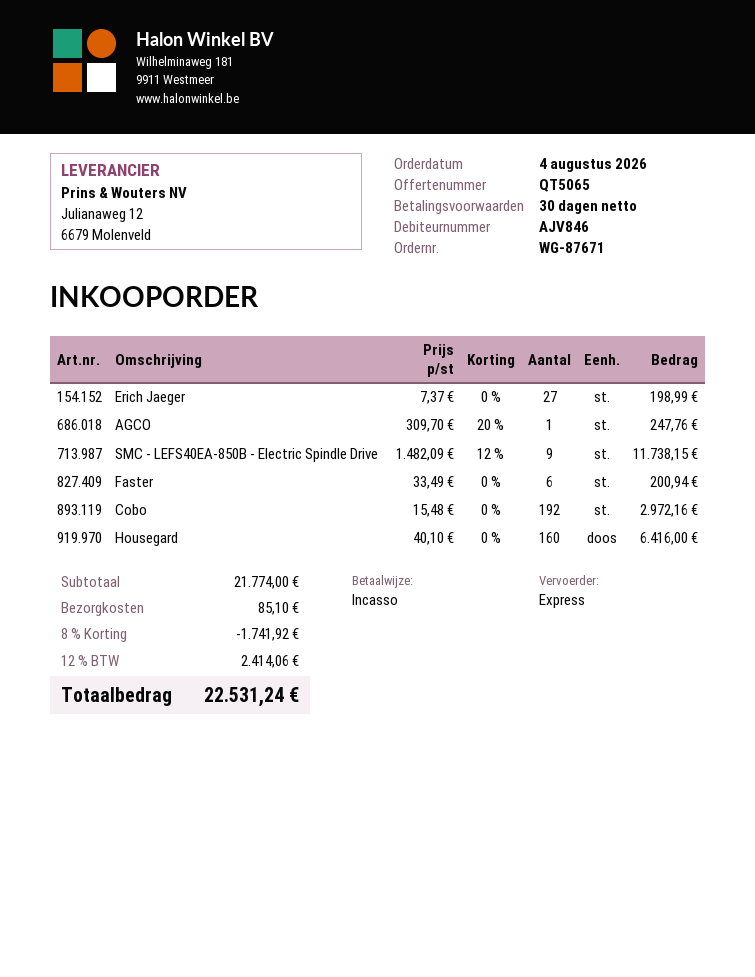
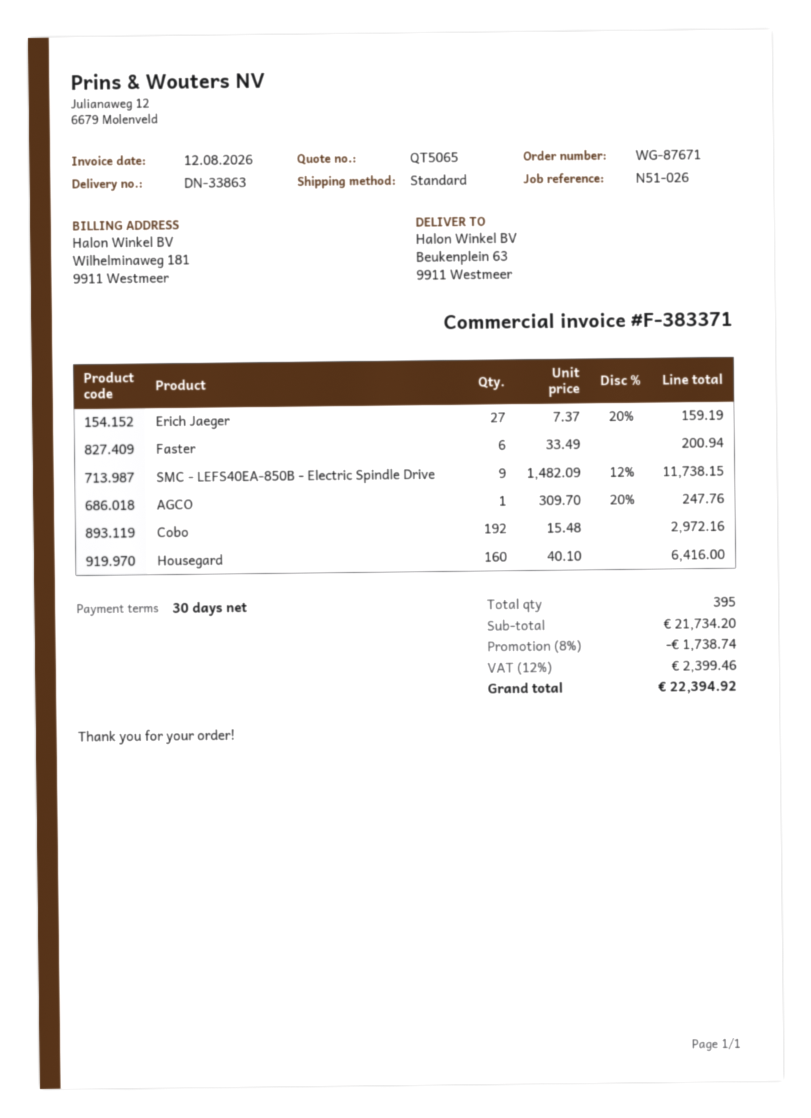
shipping method: express -> standard
Erich Jaeger: 27 x 7.37 = 198.99 -> 27 x 7.37 - 20% = 159.19
subtotal: 21774.00 -> 21734.20
discount: 8% = 1741.92 -> 8% = 1738.74
shipping: 85.10 -> none
tax: 12% = 2414.06 -> 12% = 2399.46
total: 22531.24 -> 22394.92

